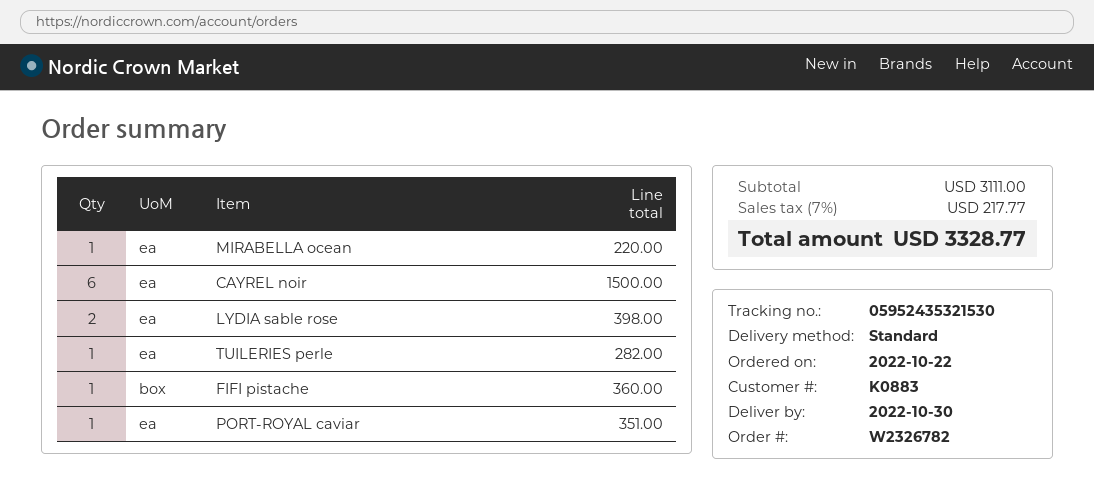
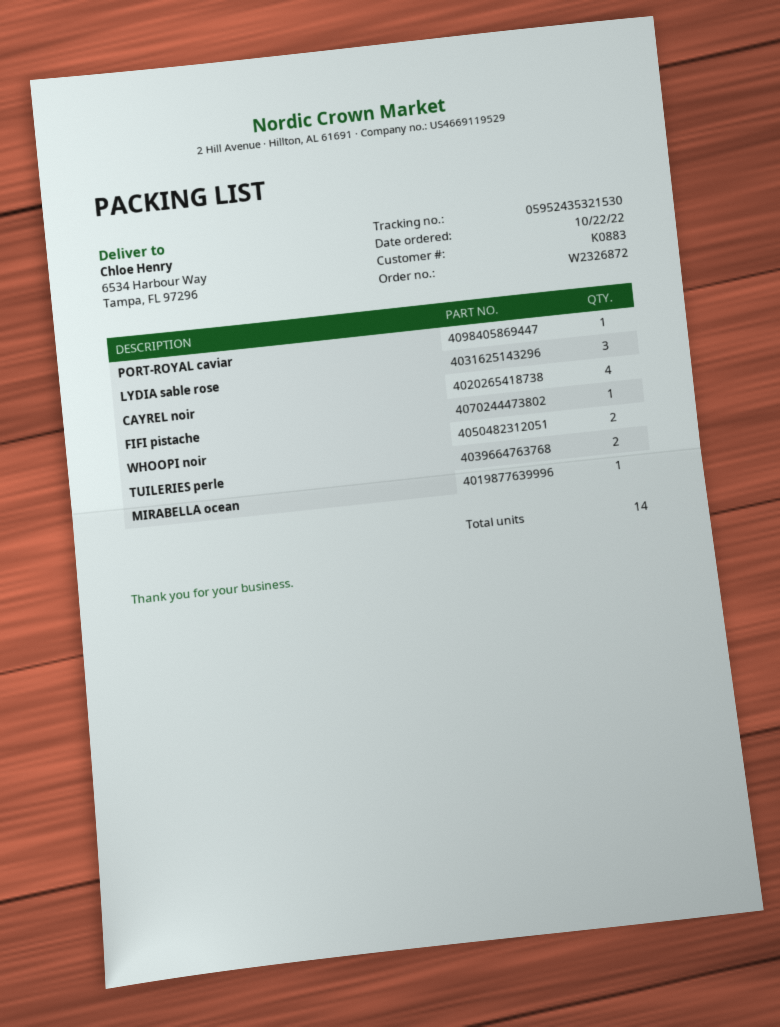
order number: W2326782 -> W2326872
CAYREL noir: 6 -> 4
LYDIA sable rose: 2 -> 3
TUILERIES perle: 1 -> 2
WHOOPI noir: none -> 2

